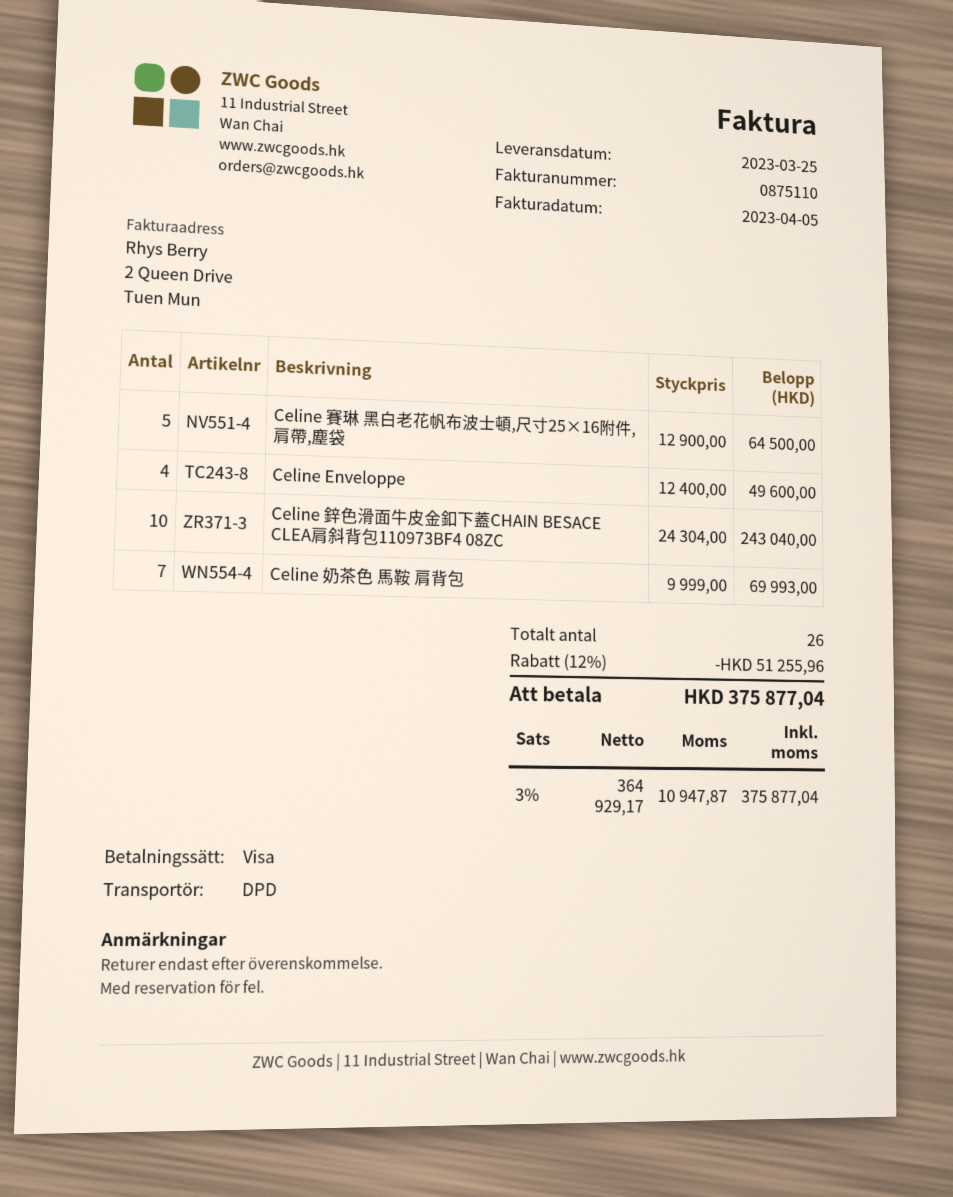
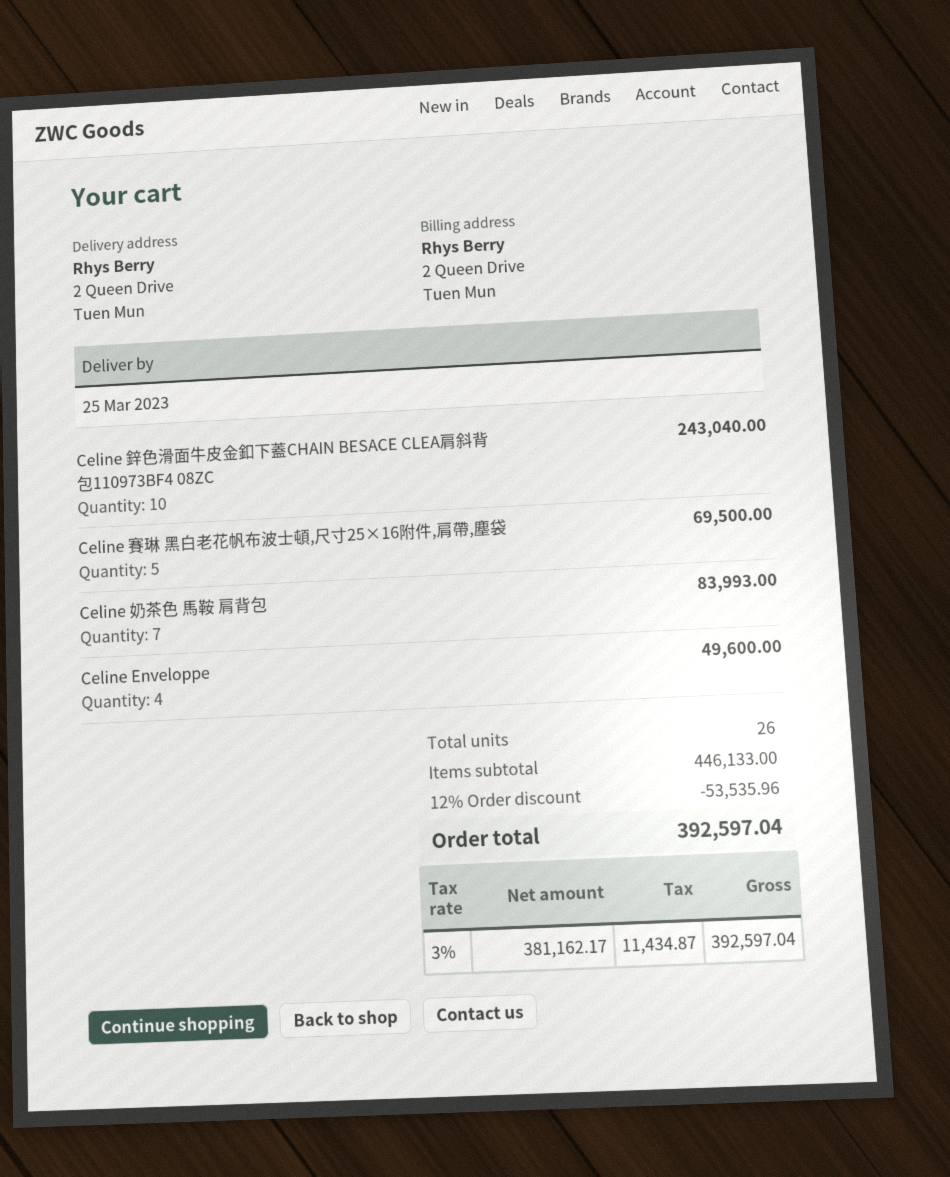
Celine 賽琳 黑白老花帆布波士頓,尺寸25×16附件,肩帶,塵袋: 5 for 64500.00 -> 5 for 69500.00
Celine 奶茶色 馬鞍 肩背包: 7 for 69993.00 -> 7 for 83993.00
discount: 12% = 51255.96 -> 12% = 53535.96
net: 364929.17 -> 381162.17
tax: 3% = 10947.87 -> 3% = 11434.87
total: 375877.04 -> 392597.04

